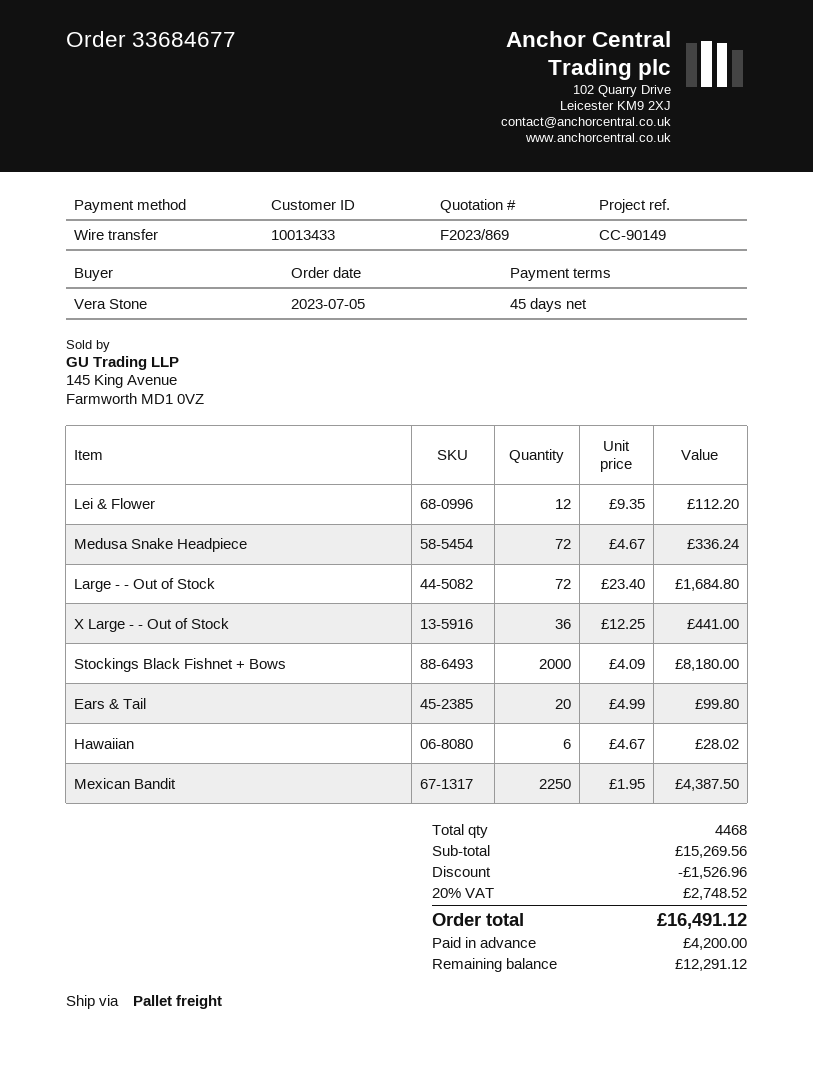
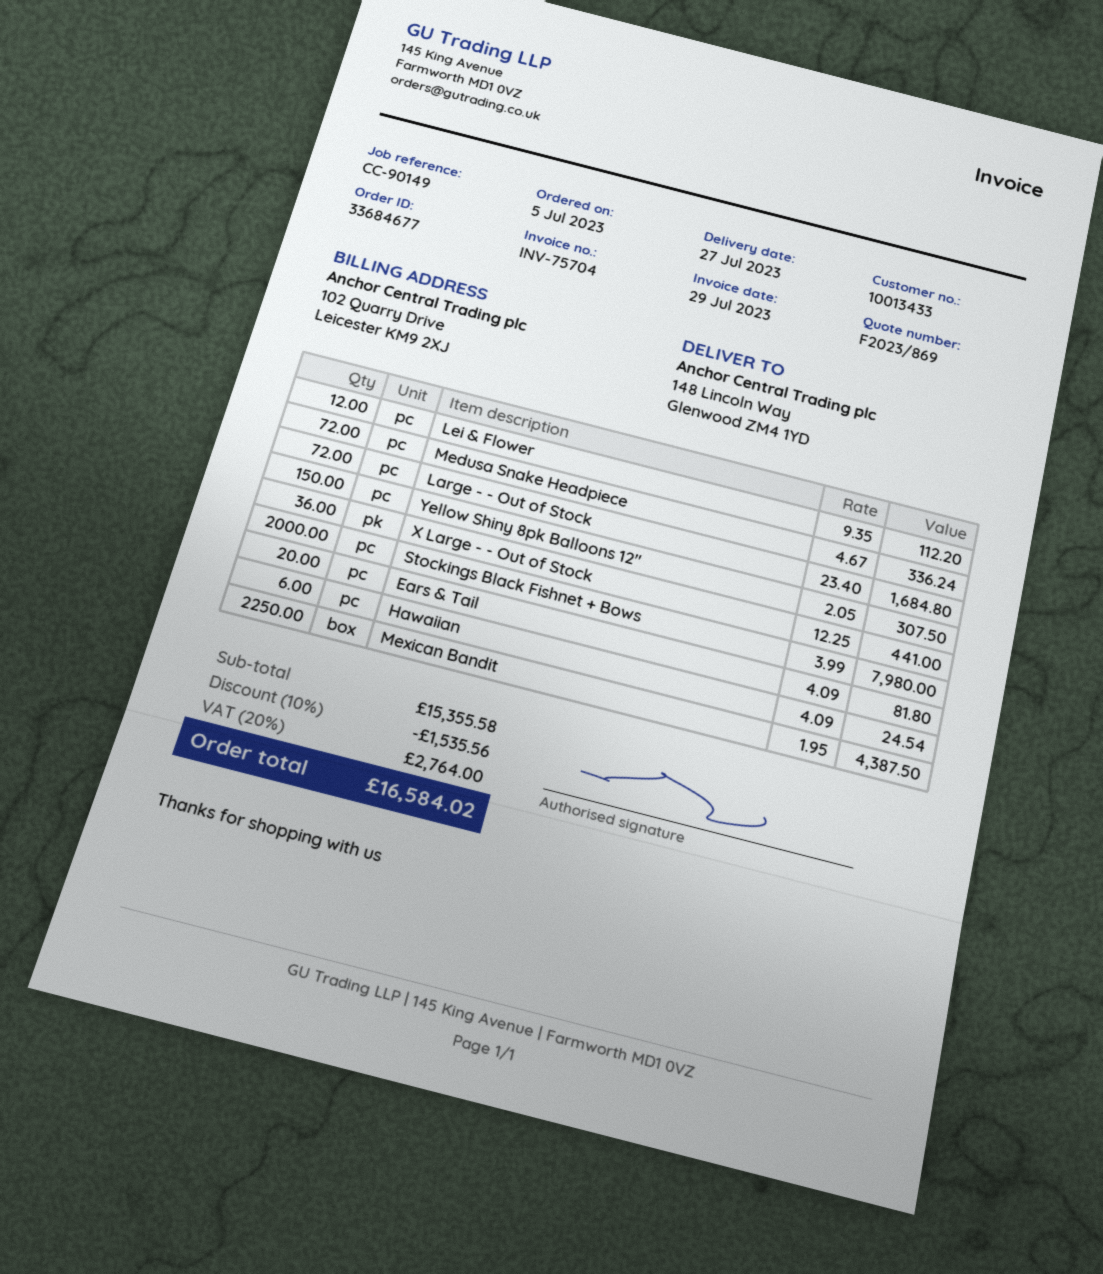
Stockings Black Fishnet + Bows: 2000 x 4.09 = 8180.00 -> 2000 x 3.99 = 7980.00
Ears & Tail: 20 x 4.99 = 99.80 -> 20 x 4.09 = 81.80
Hawaiian: 6 x 4.67 = 28.02 -> 6 x 4.09 = 24.54
Yellow Shiny 8pk Balloons 12": none -> 150 x 2.05 = 307.50
subtotal: 15269.56 -> 15355.58
discount: 1526.96 -> 1535.56
tax: 20% = 2748.52 -> 20% = 2764.00
total: 16491.12 -> 16584.02

